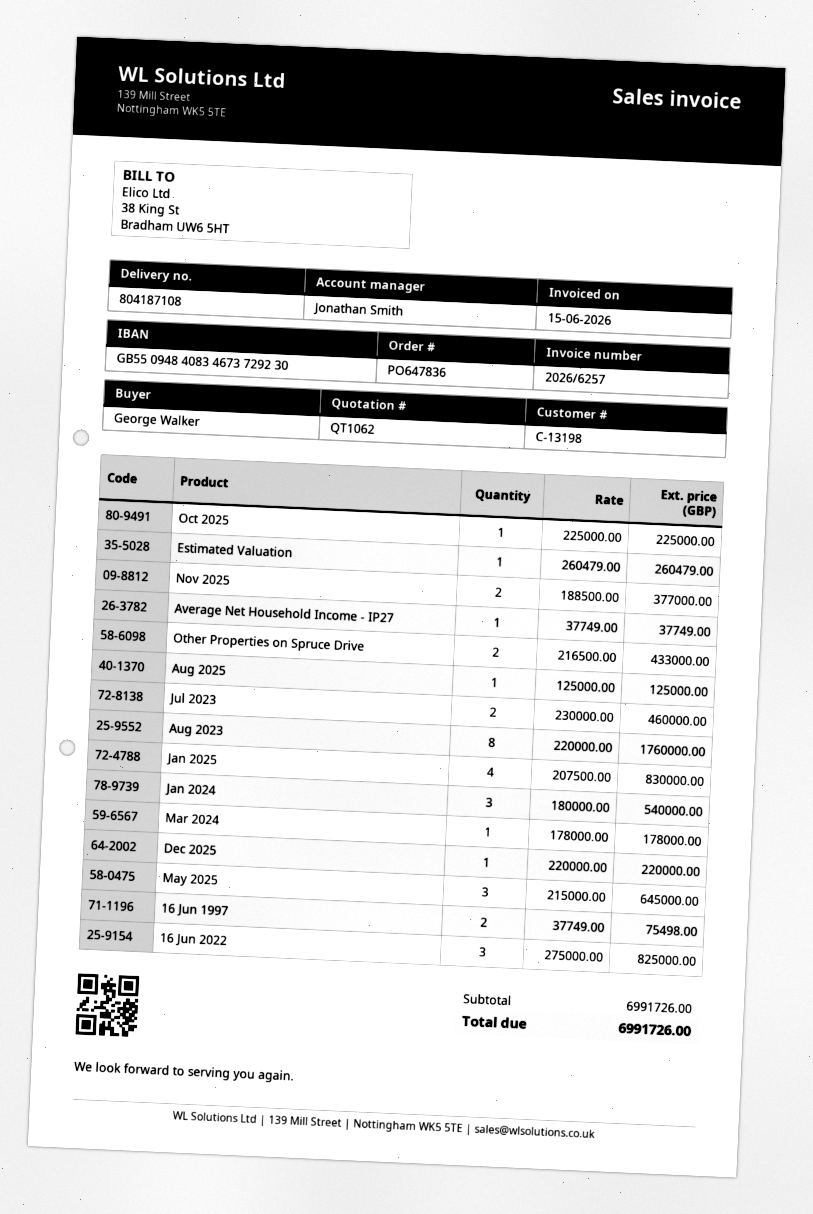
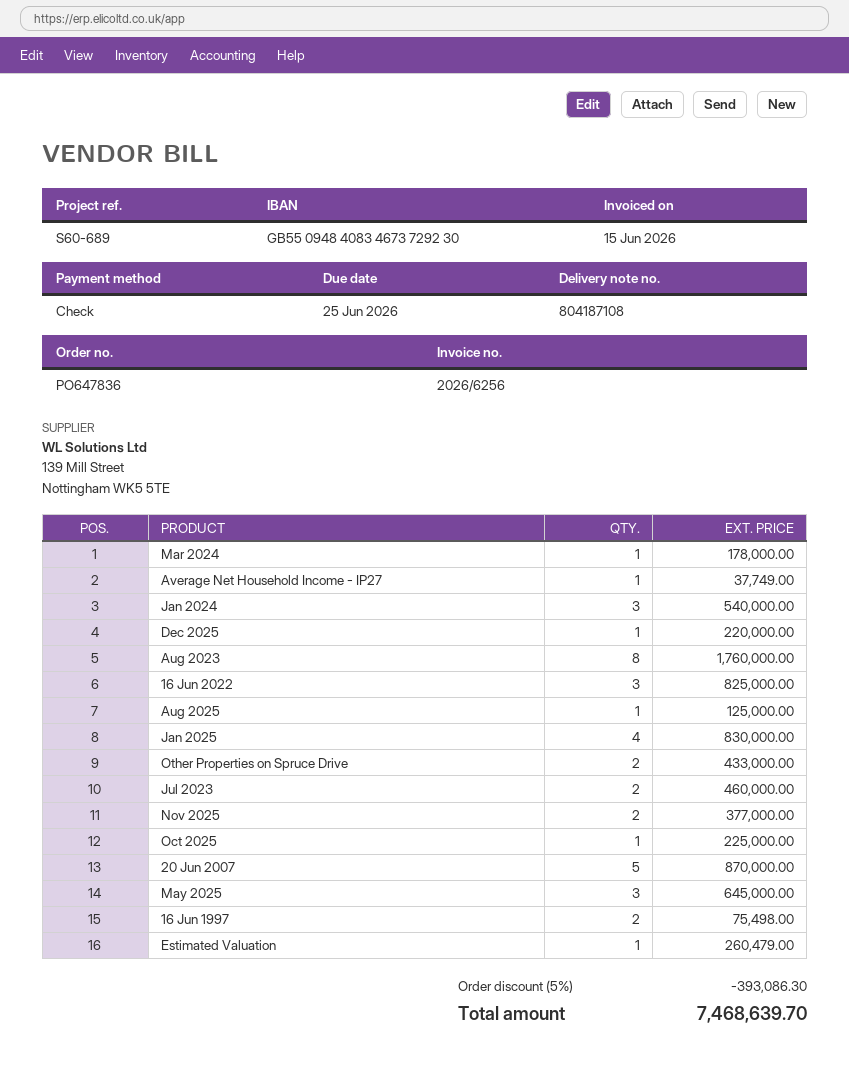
invoice number: 2026/6257 -> 2026/6256
20 Jun 2007: none -> 5 for 870000.00
discount: none -> 5% = 393086.30
total: 6991726.00 -> 7468639.70

